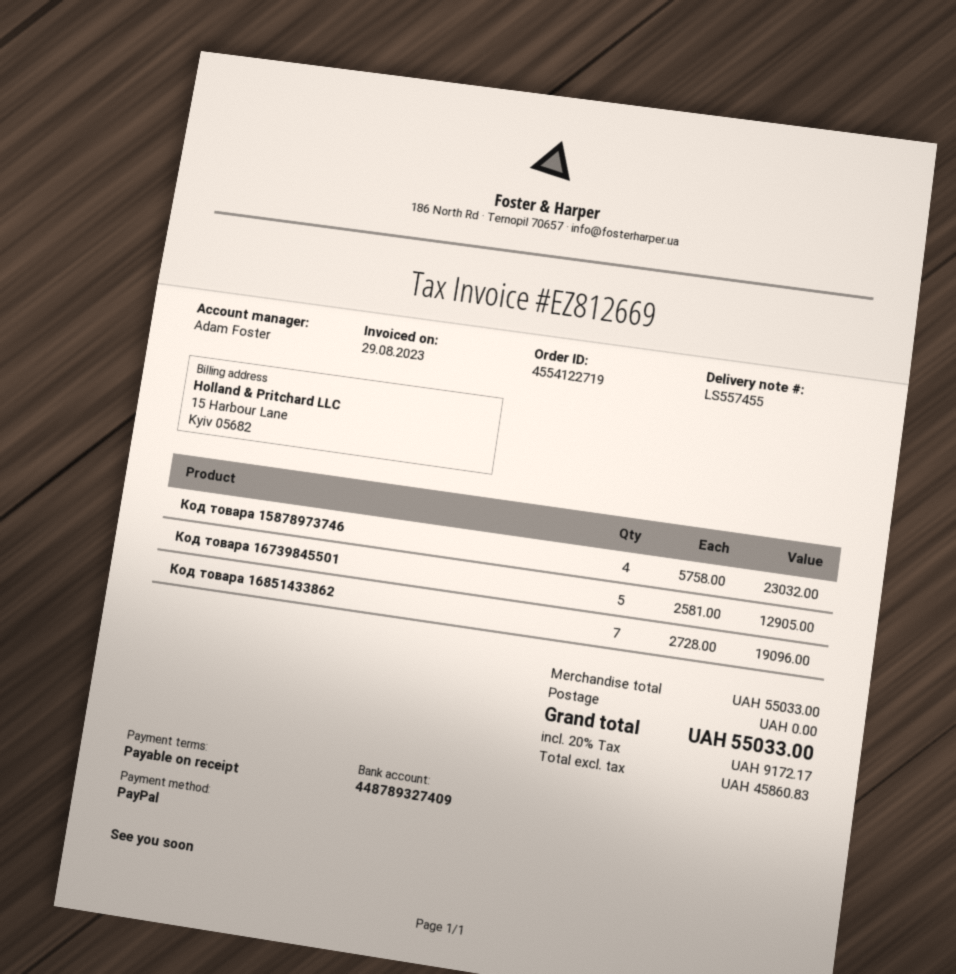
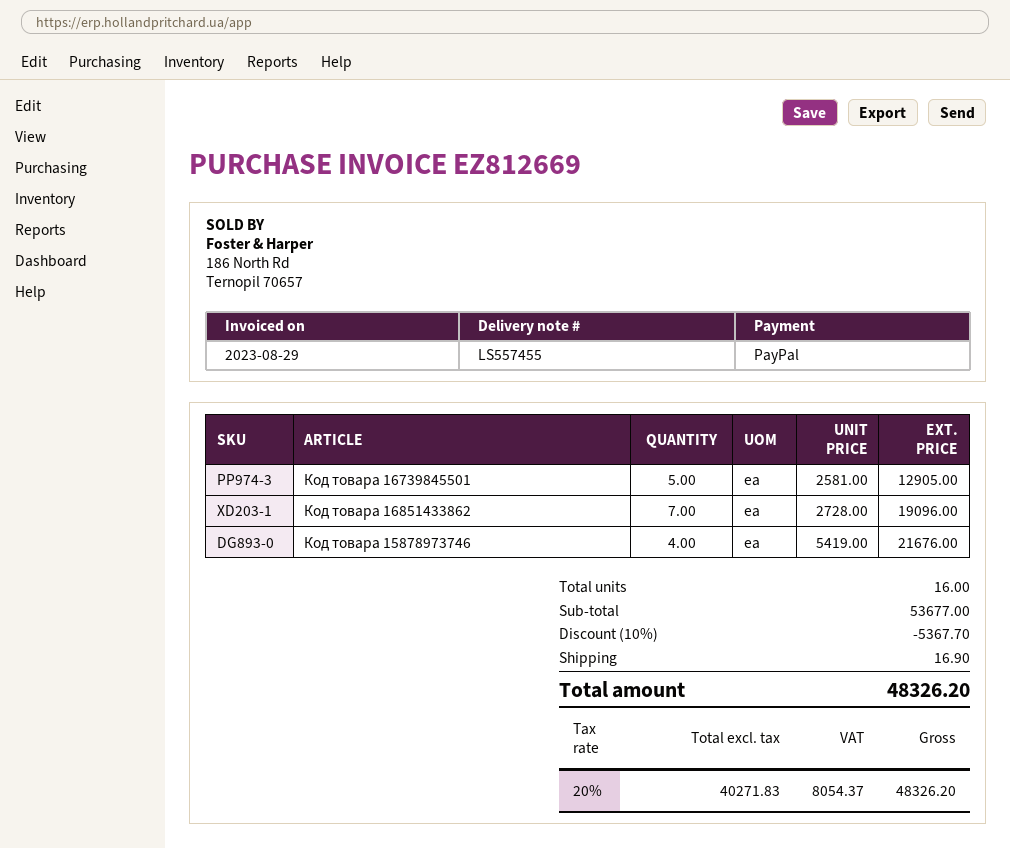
Код товара 15878973746: 4 x 5758.00 = 23032.00 -> 4 x 5419.00 = 21676.00
subtotal: 55033.00 -> 53677.00
discount: none -> 10% = 5367.70
shipping: 0.00 -> 16.90
net: 45860.83 -> 40271.83
tax: 20% = 9172.17 -> 20% = 8054.37
total: 55033.00 -> 48326.20

